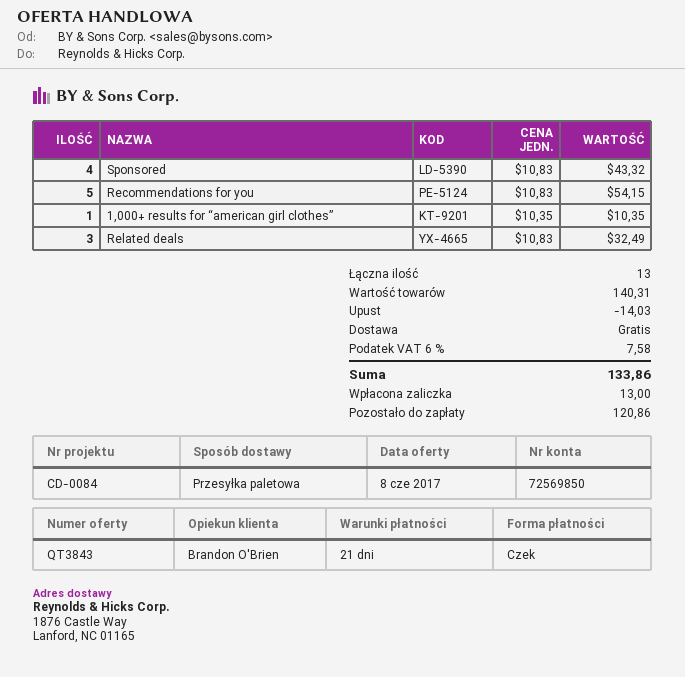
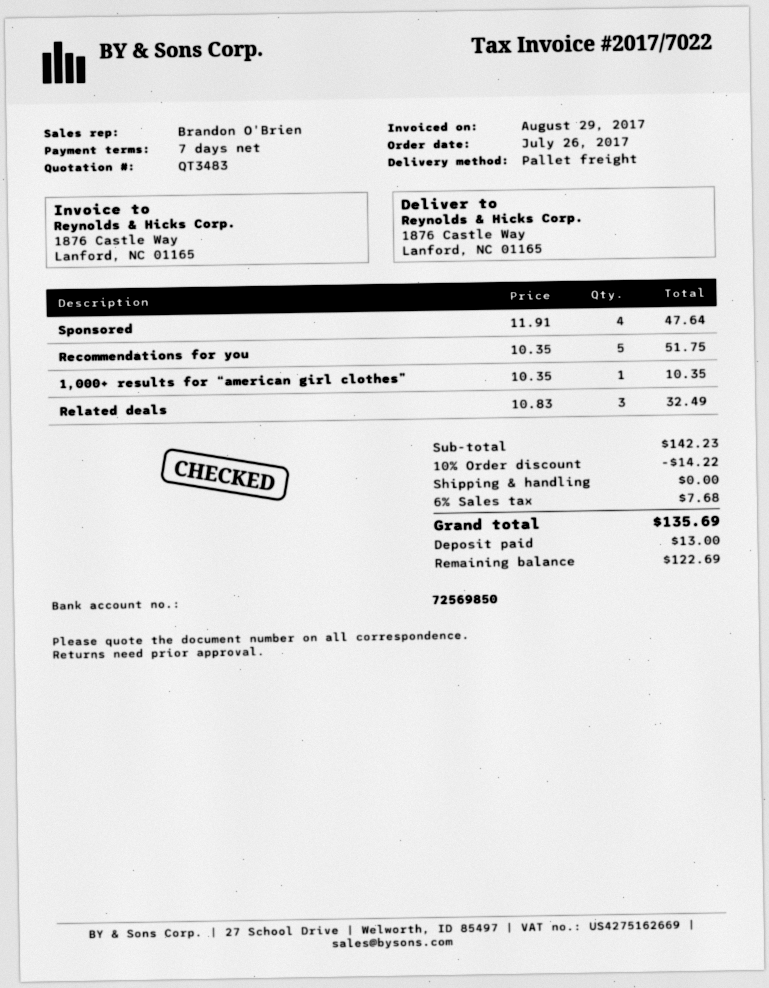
quote number: QT3843 -> QT3483
payment terms: 21 days -> 7 days
Sponsored: 4 x 10.83 = 43.32 -> 4 x 11.91 = 47.64
Recommendations for you: 5 x 10.83 = 54.15 -> 5 x 10.35 = 51.75
subtotal: 140.31 -> 142.23
discount: 14.03 -> 14.22
tax: 6% = 7.58 -> 6% = 7.68
total: 133.86 -> 135.69
balance: 120.86 -> 122.69

